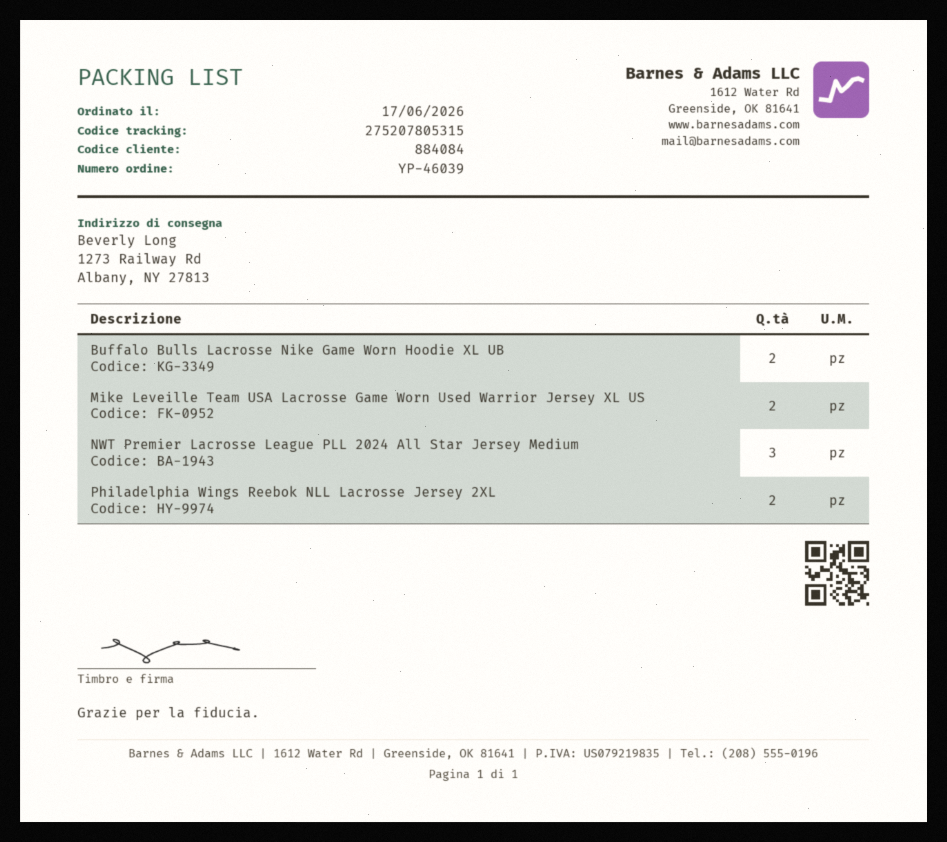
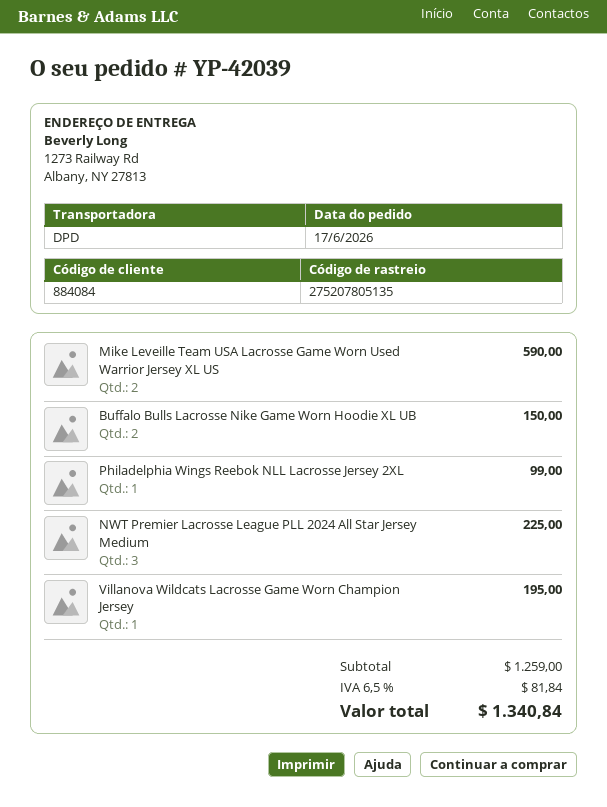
order number: YP-46039 -> YP-42039
tracking number: 275207805315 -> 275207805135
Philadelphia Wings Reebok NLL Lacrosse Jersey 2XL: 2 -> 1
Villanova Wildcats Lacrosse Game Worn Champion Jersey: none -> 1

